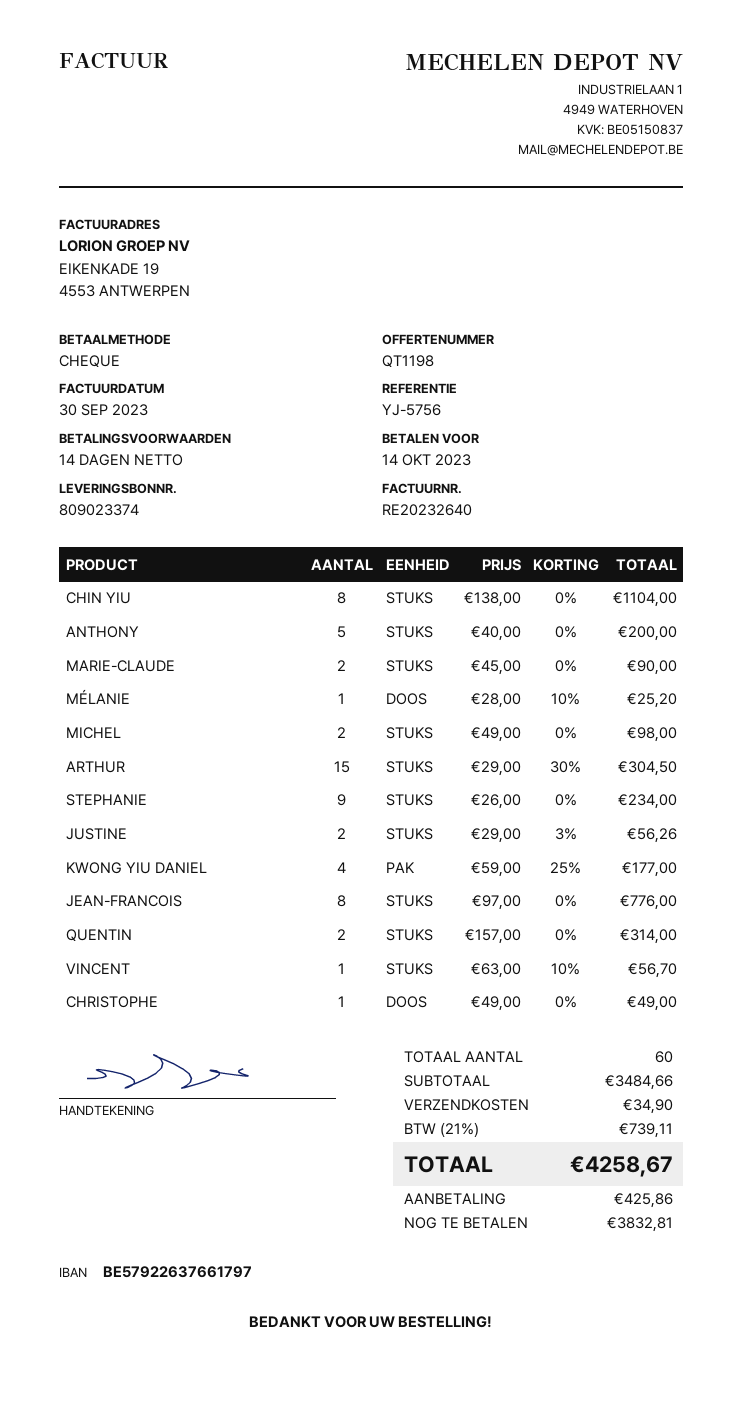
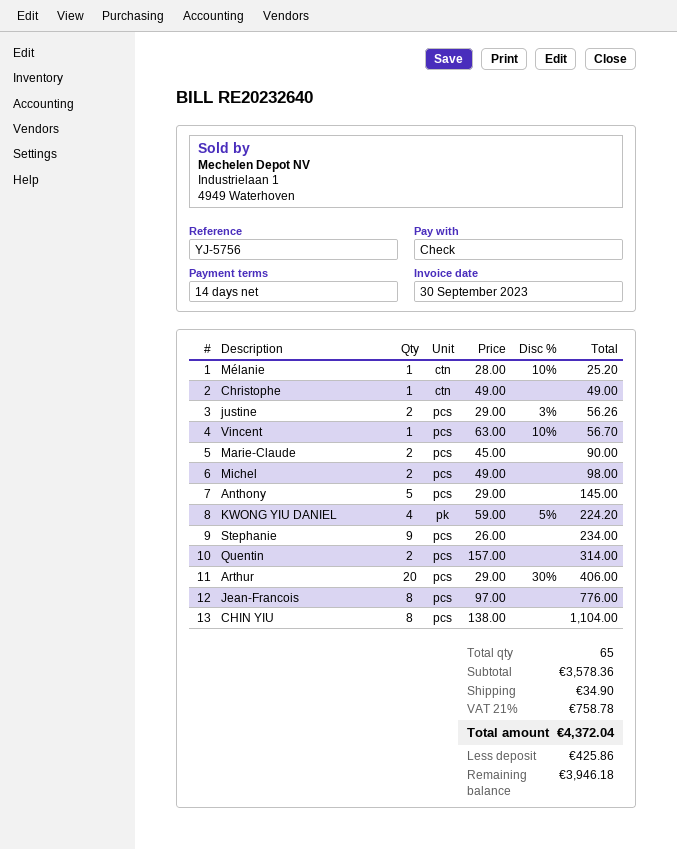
ANTHONY: 5 x 40.00 = 200.00 -> 5 x 29.00 = 145.00
ARTHUR: 15 x 29.00 - 30% = 304.50 -> 20 x 29.00 - 30% = 406.00
KWONG YIU DANIEL: 4 x 59.00 - 25% = 177.00 -> 4 x 59.00 - 5% = 224.20
total quantity: 60 -> 65
subtotal: 3484.66 -> 3578.36
tax: 21% = 739.11 -> 21% = 758.78
total: 4258.67 -> 4372.04
balance: 3832.81 -> 3946.18

